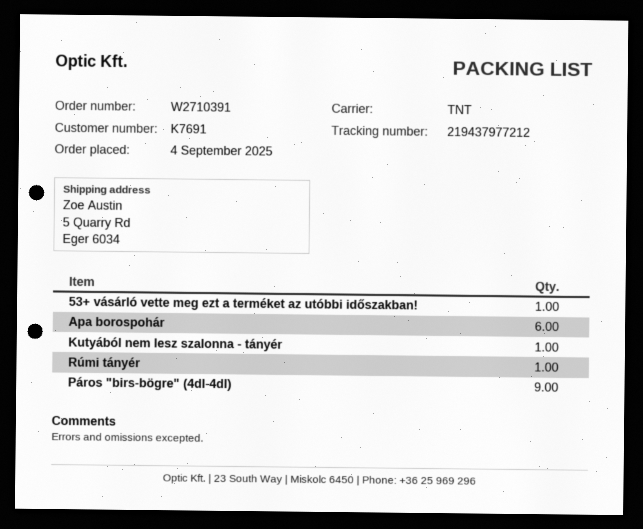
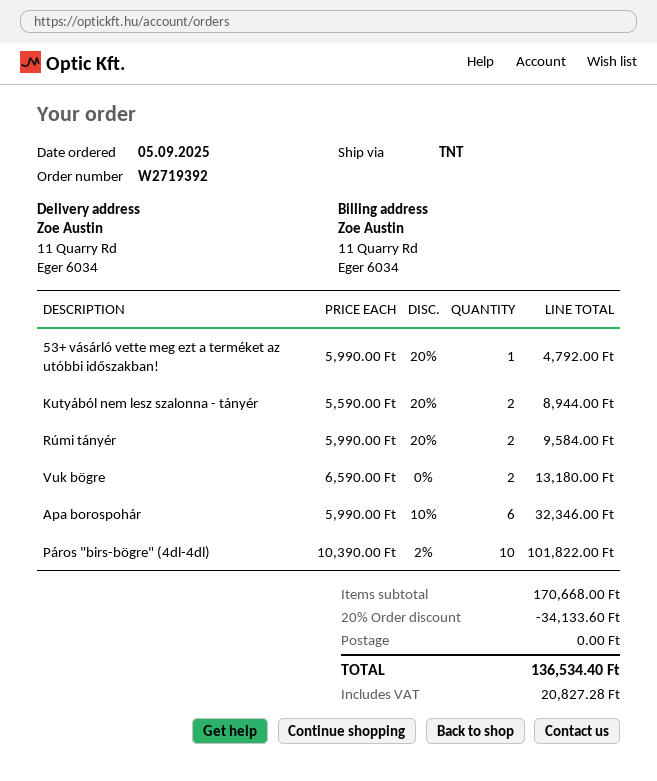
order number: W2710391 -> W2719392
order date: 2025-09-04 -> 2025-09-05
ship to: 5 Quarry Rd, Eger 6034 -> 11 Quarry Rd, Eger 6034
Kutyából nem lesz szalonna - tányér: 1 -> 2
Rúmi tányér: 1 -> 2
Páros "birs-bögre" (4dl-4dl): 9 -> 10
Vuk bögre: none -> 2

